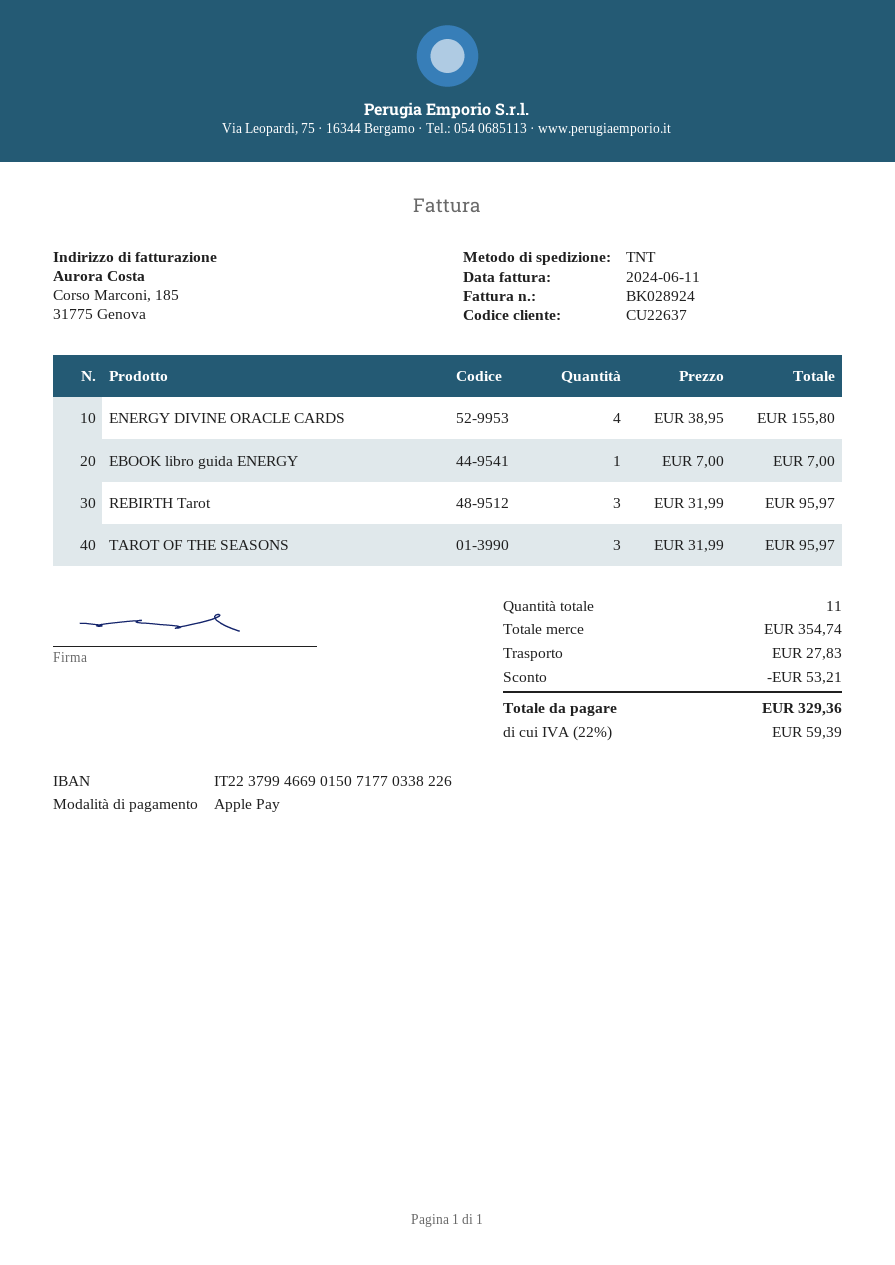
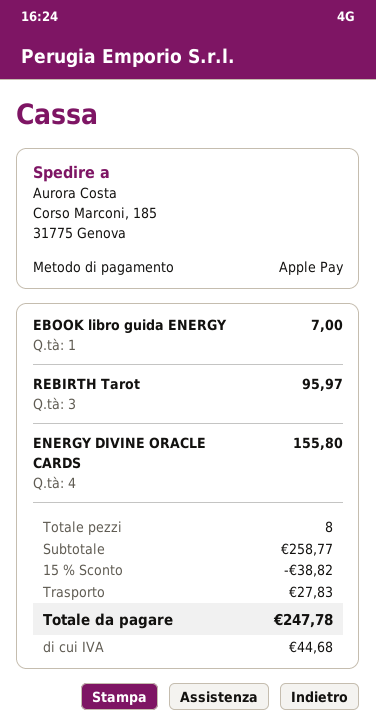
TAROT OF THE SEASONS: 3 for 95.97 -> none
total quantity: 11 -> 8
subtotal: 354.74 -> 258.77
discount: 53.21 -> 38.82
tax: 59.39 -> 44.68
total: 329.36 -> 247.78

